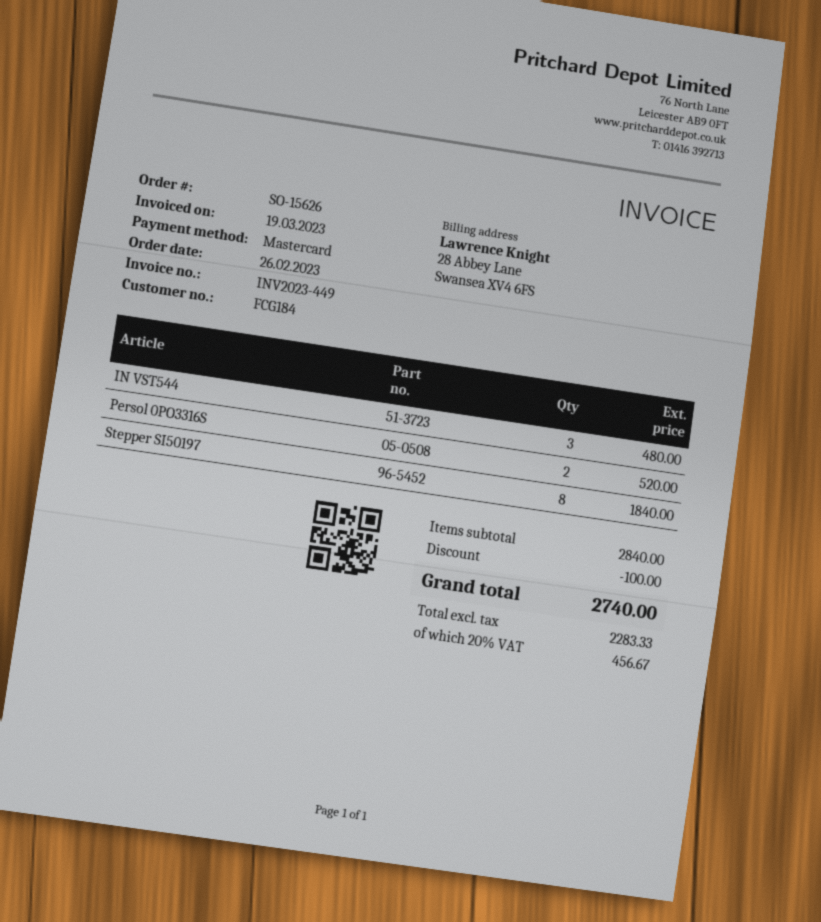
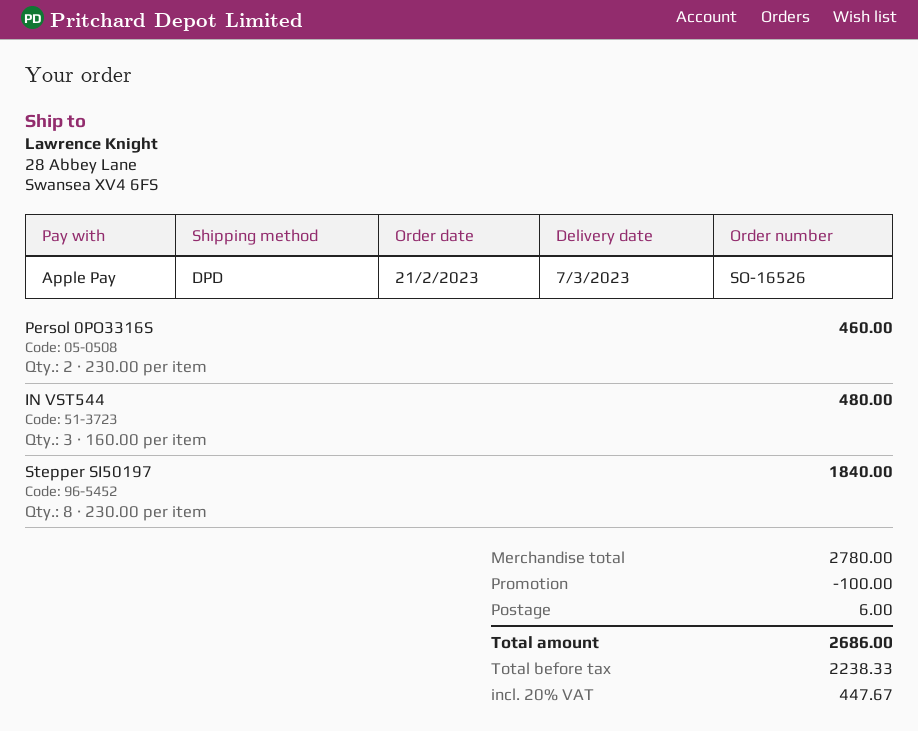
order number: SO-15626 -> SO-16526
order date: 2023-02-26 -> 2023-02-21
payment method: Mastercard -> Apple Pay
Persol 0PO3316S: 2 for 520.00 -> 2 for 460.00
subtotal: 2840.00 -> 2780.00
shipping: none -> 6.00
net: 2283.33 -> 2238.33
tax: 20% = 456.67 -> 20% = 447.67
total: 2740.00 -> 2686.00

